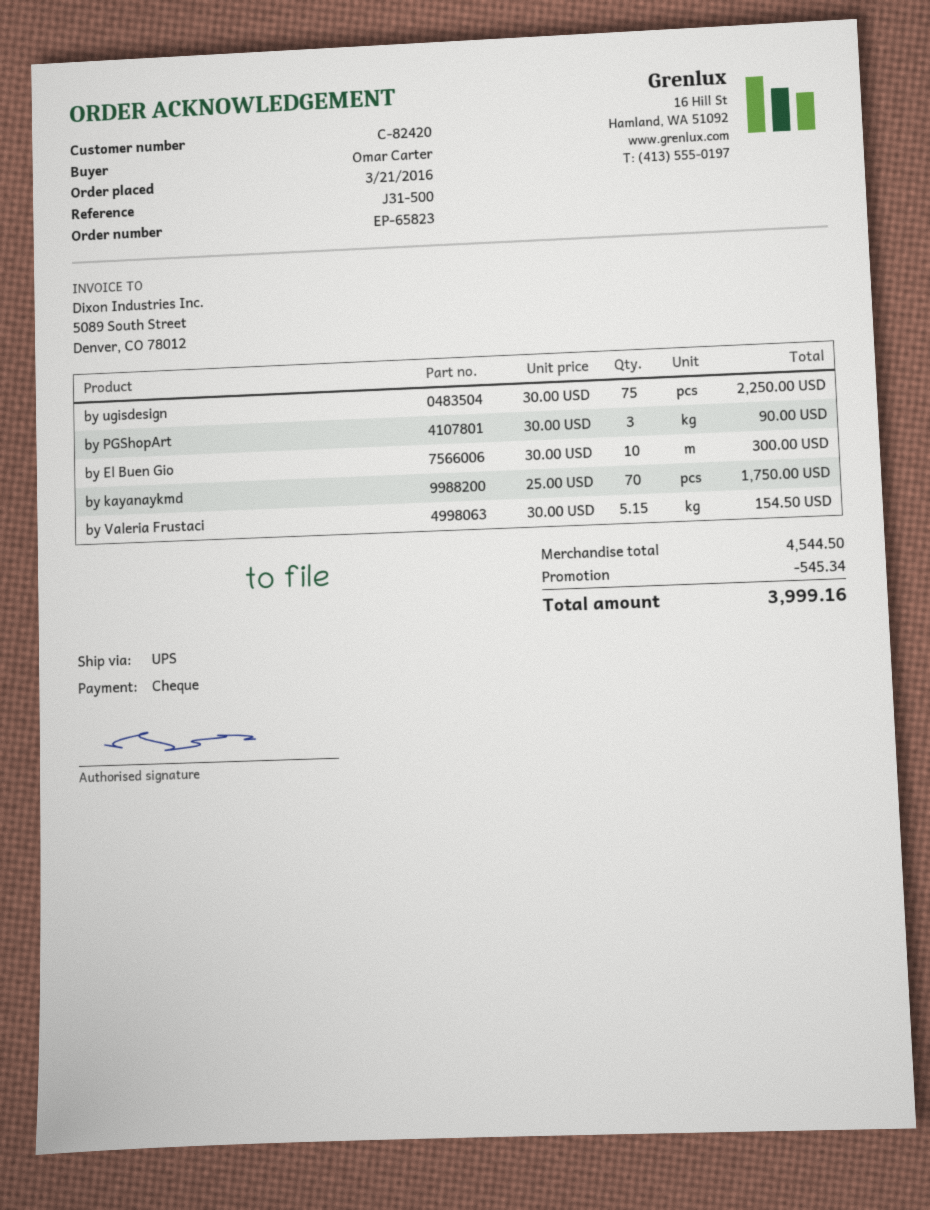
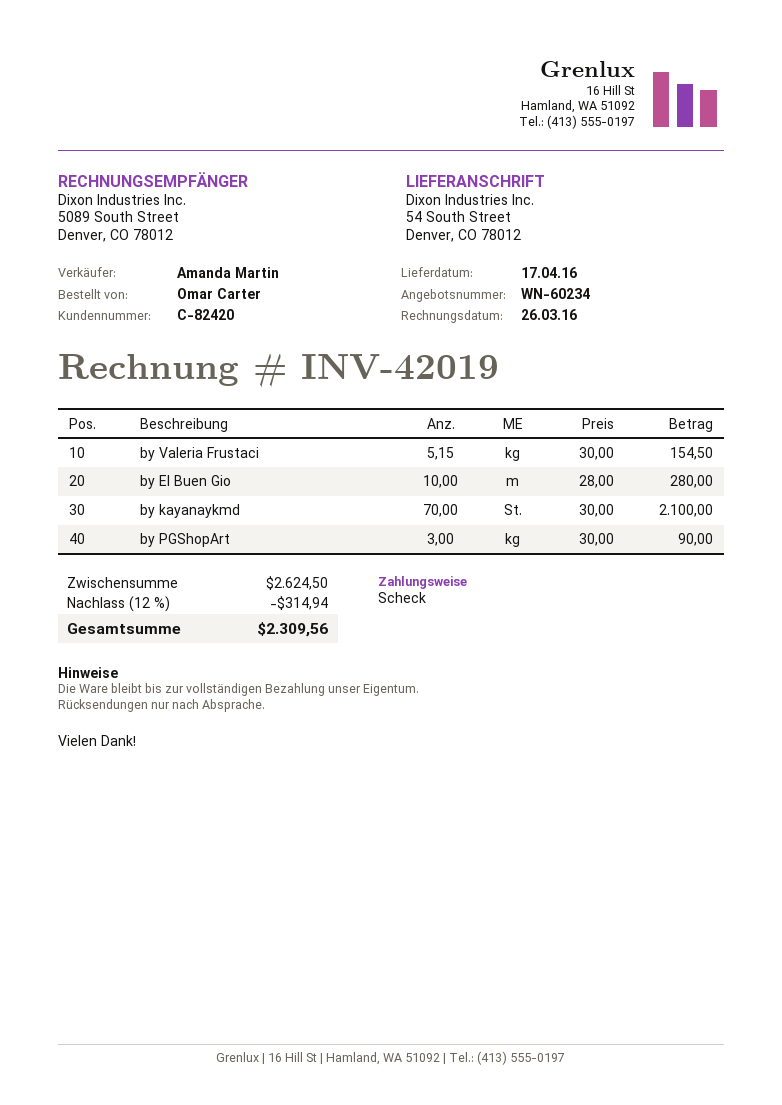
by ugisdesign: 75 x 30.00 = 2250.00 -> none
by El Buen Gio: 10 x 30.00 = 300.00 -> 10 x 28.00 = 280.00
by kayanaykmd: 70 x 25.00 = 1750.00 -> 70 x 30.00 = 2100.00
subtotal: 4544.50 -> 2624.50
discount: 545.34 -> 314.94
total: 3999.16 -> 2309.56

